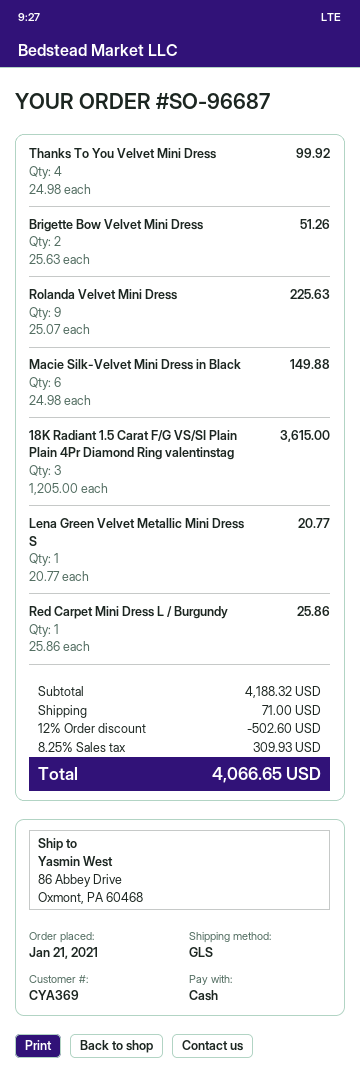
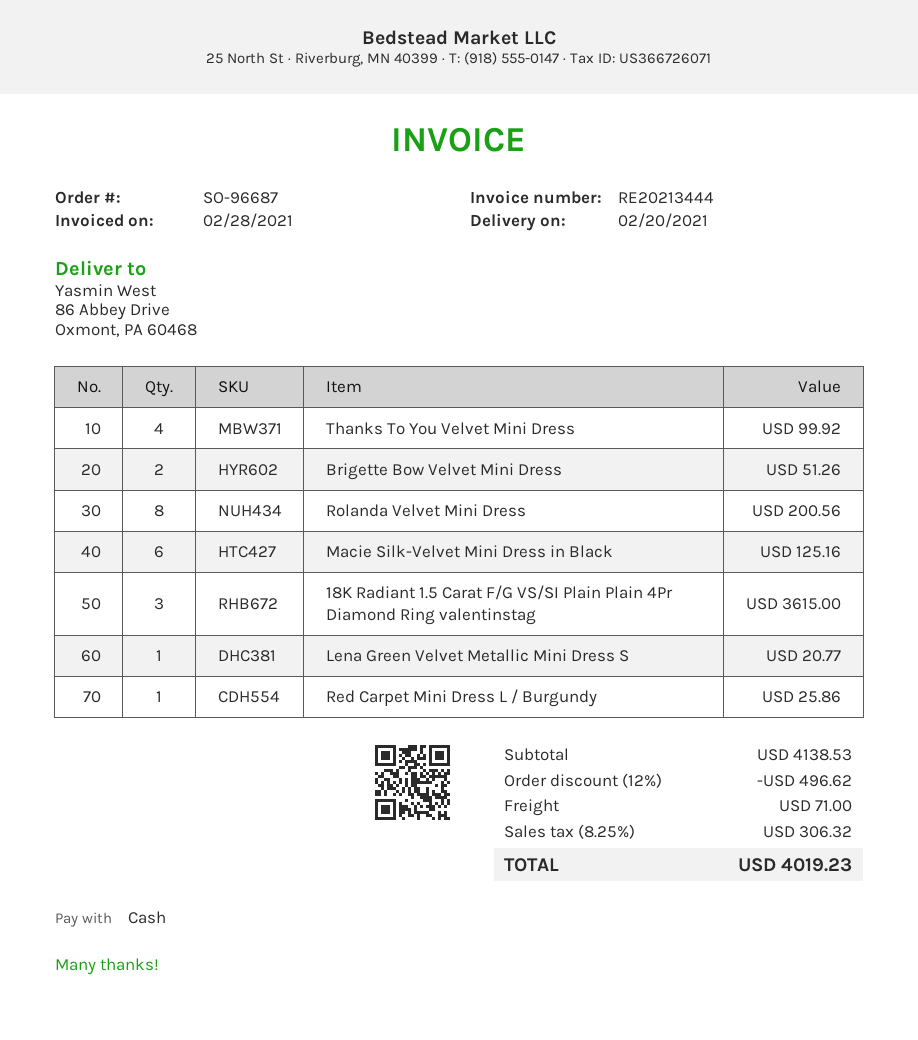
Rolanda Velvet Mini Dress: 9 for 225.63 -> 8 for 200.56
Macie Silk-Velvet Mini Dress in Black: 6 for 149.88 -> 6 for 125.16
subtotal: 4188.32 -> 4138.53
discount: 12% = 502.60 -> 12% = 496.62
tax: 8.25% = 309.93 -> 8.25% = 306.32
total: 4066.65 -> 4019.23

